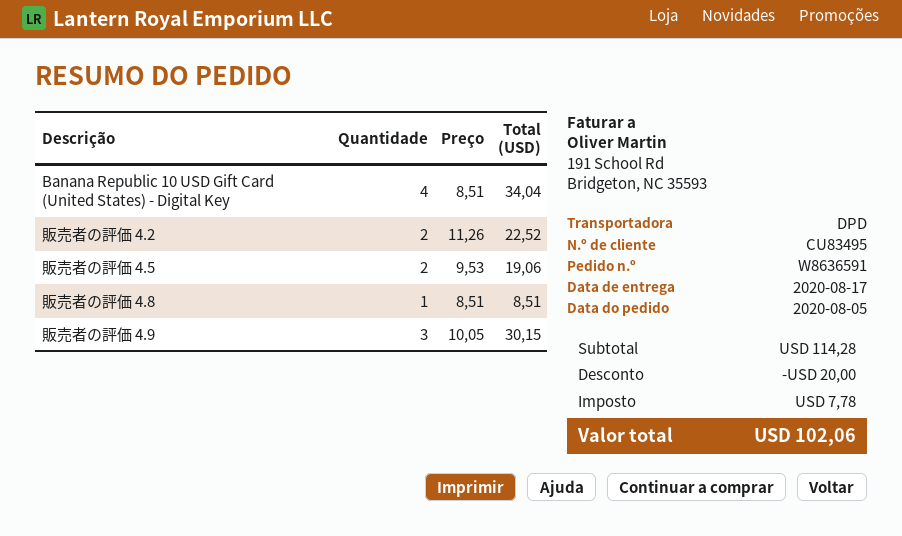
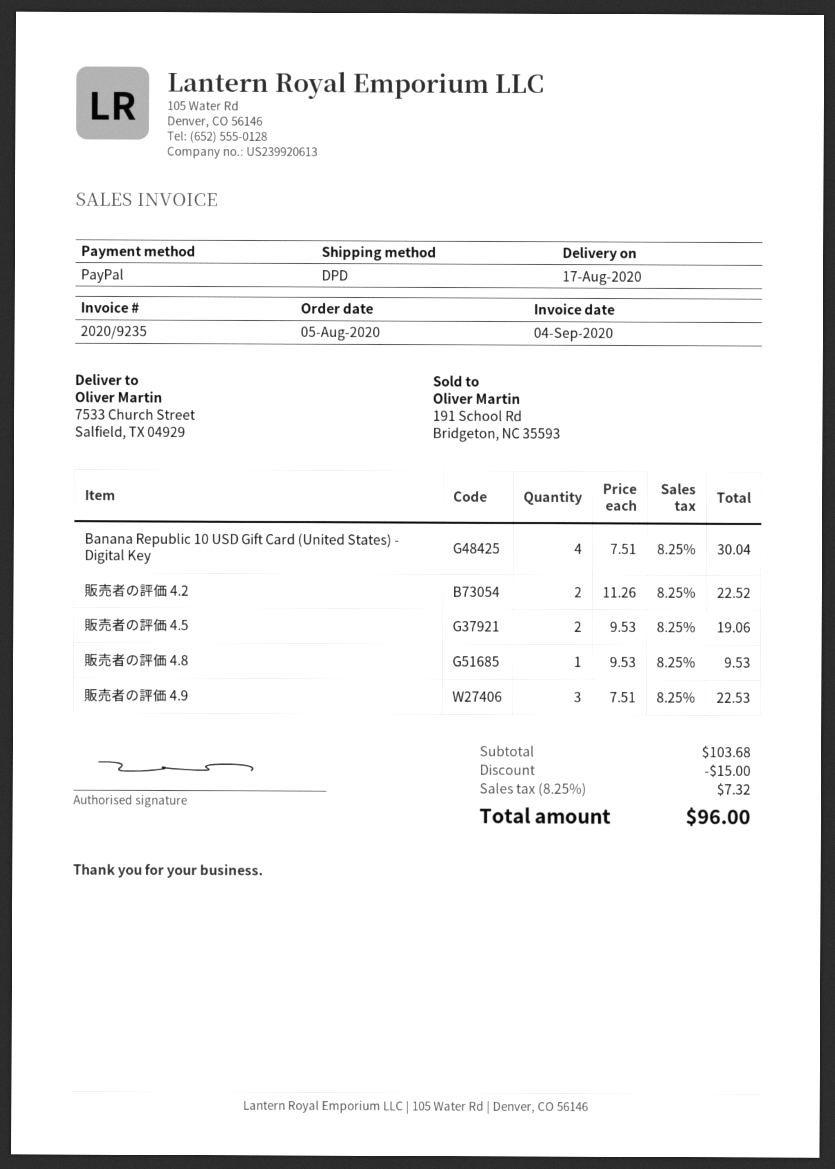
Banana Republic 10 USD Gift Card (United States) - Digital Key: 4 x 8.51 = 34.04 -> 4 x 7.51 = 30.04
販売者の評価 4.8: 1 x 8.51 = 8.51 -> 1 x 9.53 = 9.53
販売者の評価 4.9: 3 x 10.05 = 30.15 -> 3 x 7.51 = 22.53
subtotal: 114.28 -> 103.68
discount: 20.00 -> 15.00
tax: 7.78 -> 7.32
total: 102.06 -> 96.00

